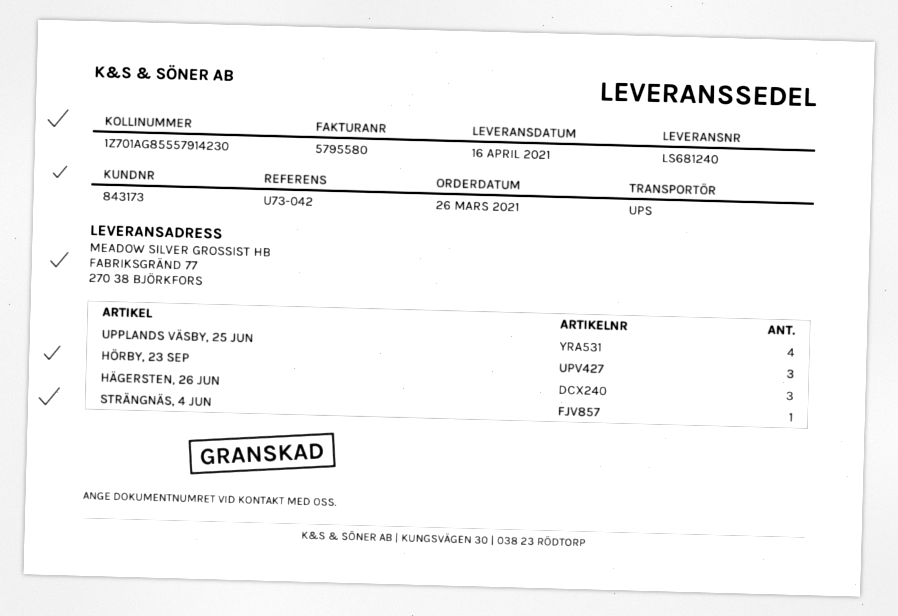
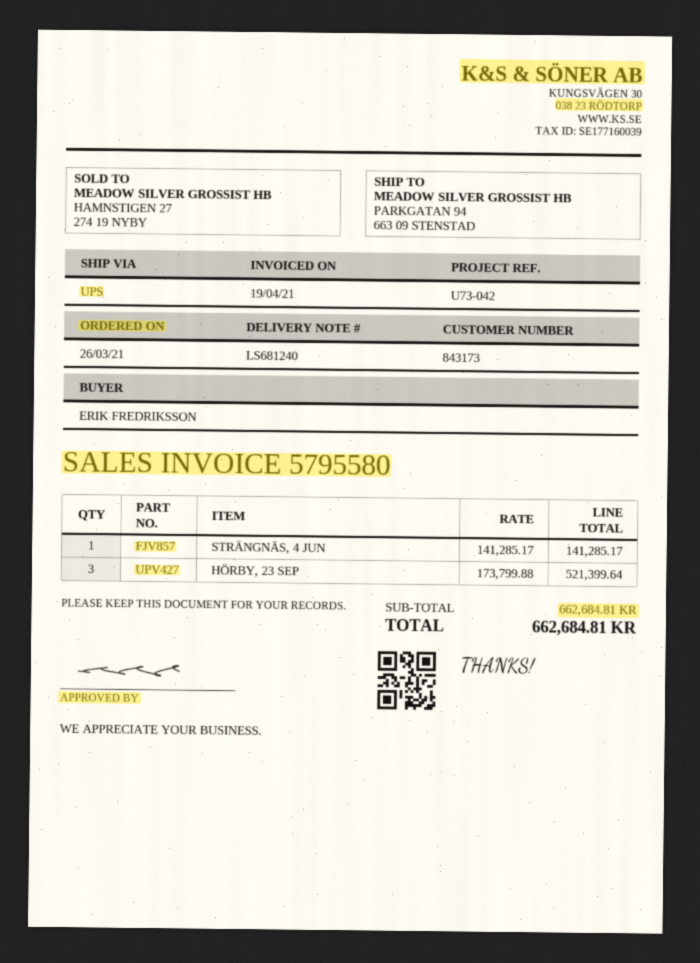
ship to: FABRIKSGRÄND 77, 270 38 BJÖRKFORS -> PARKGATAN 94, 663 09 STENSTAD
UPPLANDS VÄSBY, 25 JUN: 4 -> none
HÄGERSTEN, 26 JUN: 3 -> none

